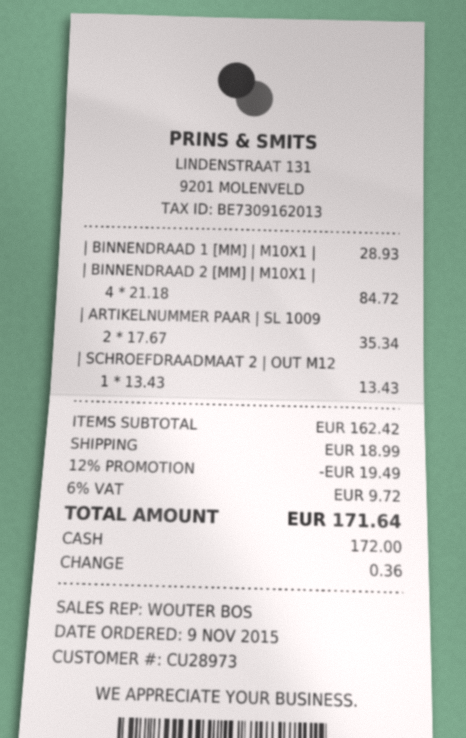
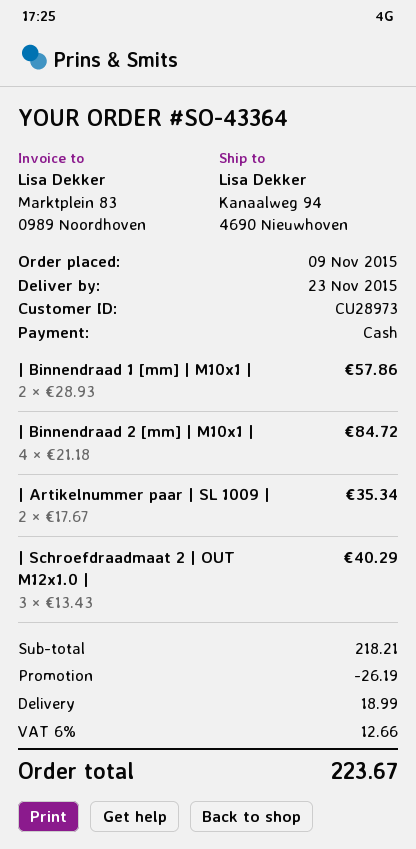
| BINNENDRAAD 1 [MM] | M10X1 |: 1 x 28.93 = 28.93 -> 2 x 28.93 = 57.86
| SCHROEFDRAADMAAT 2 | OUT M12: 1 x 13.43 = 13.43 -> 3 x 13.43 = 40.29
subtotal: 162.42 -> 218.21
discount: 19.49 -> 26.19
tax: 6% = 9.72 -> 6% = 12.66
total: 171.64 -> 223.67

